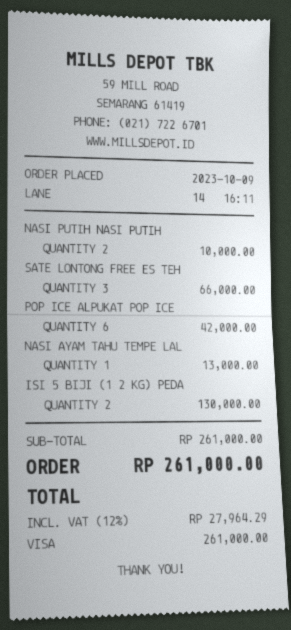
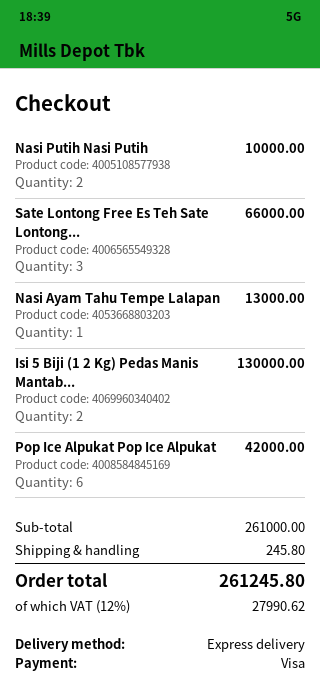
shipping: none -> 245.80
tax: 12% = 27964.29 -> 12% = 27990.62
total: 261000.00 -> 261245.80

